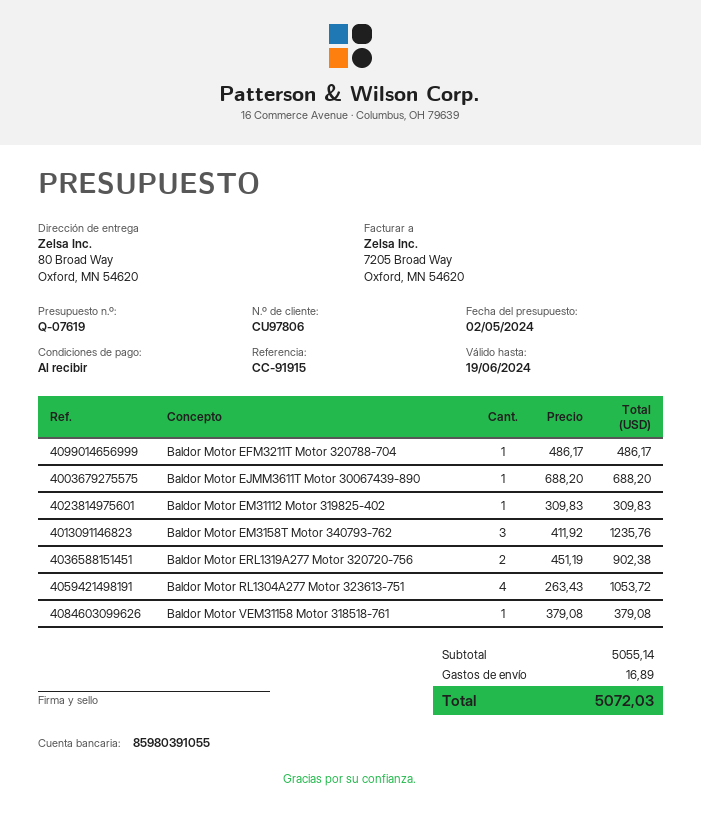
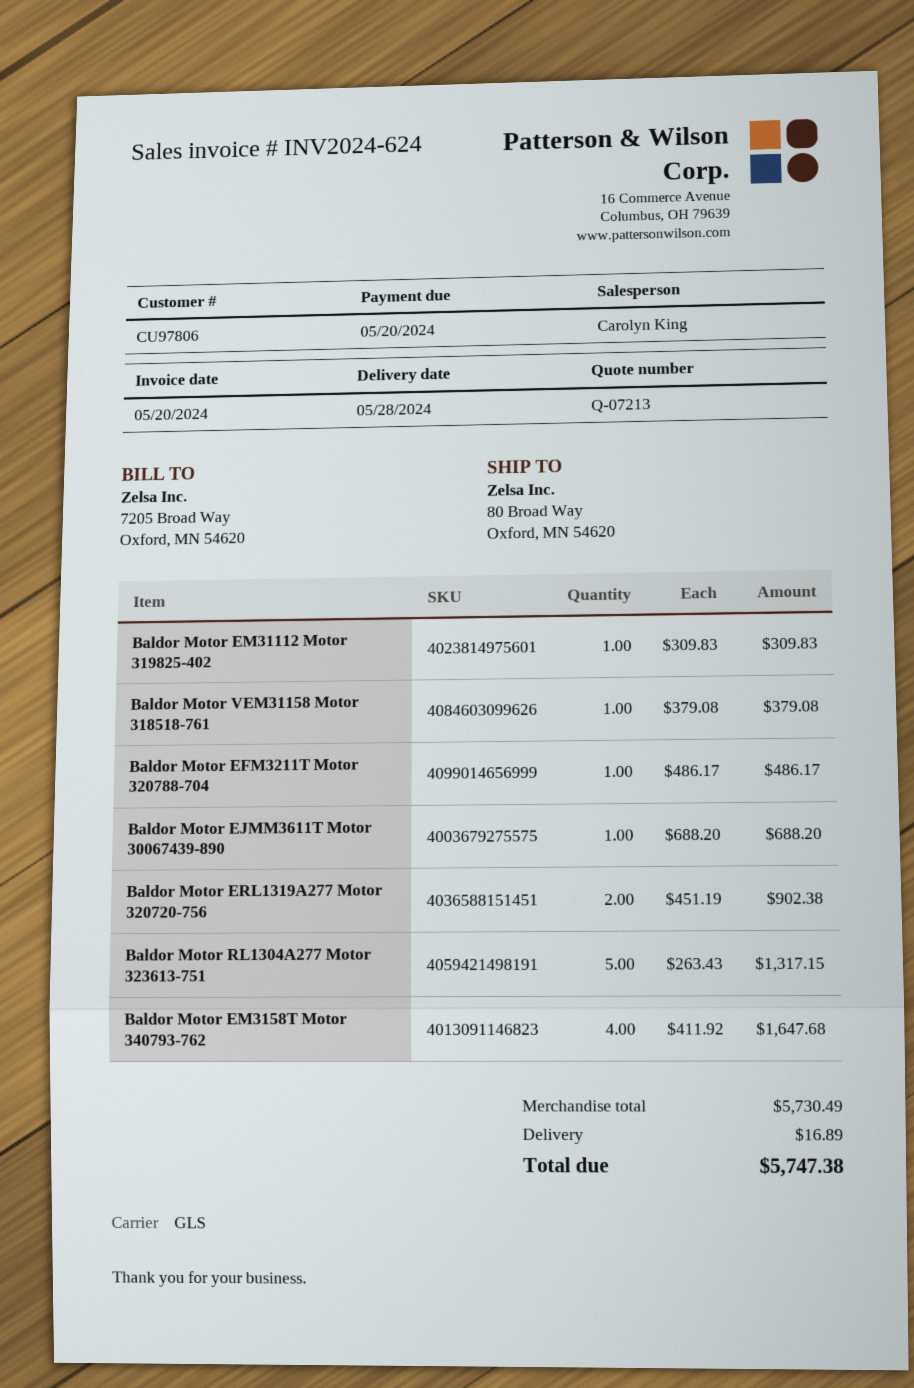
quote number: Q-07619 -> Q-07213
Baldor Motor EM3158T Motor 340793-762: 3 x 411.92 = 1235.76 -> 4 x 411.92 = 1647.68
Baldor Motor RL1304A277 Motor 323613-751: 4 x 263.43 = 1053.72 -> 5 x 263.43 = 1317.15
subtotal: 5055.14 -> 5730.49
total: 5072.03 -> 5747.38

